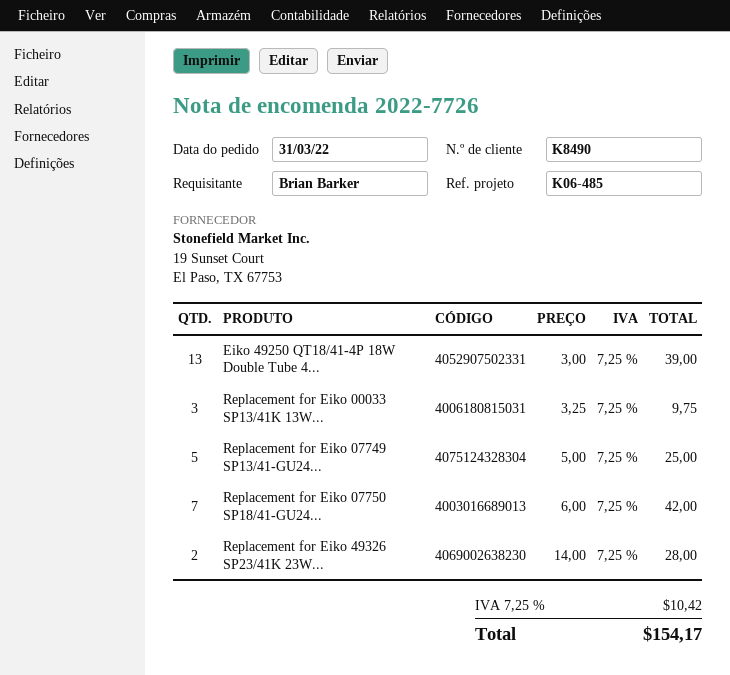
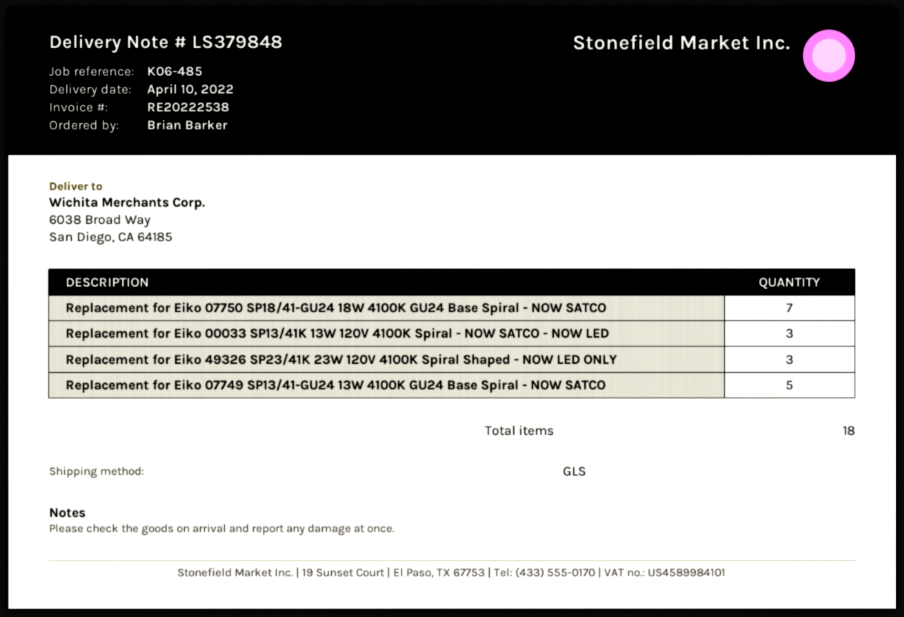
Eiko 49250 QT18/41-4P 18W Double Tube 4...: 13 -> none
Replacement for Eiko 49326 SP23/41K 23W...: 2 -> 3

